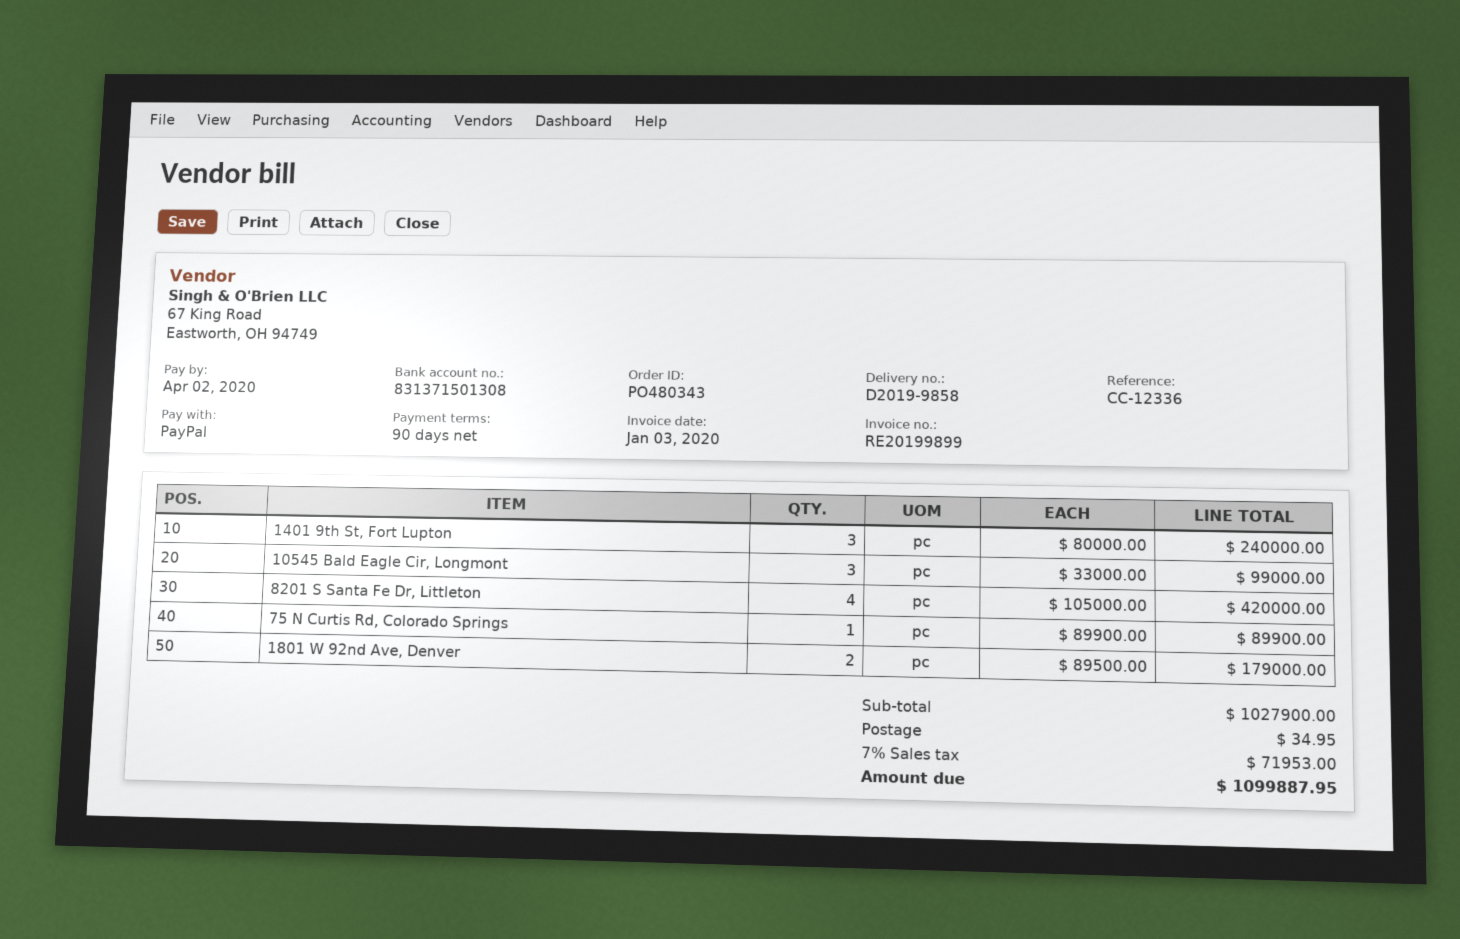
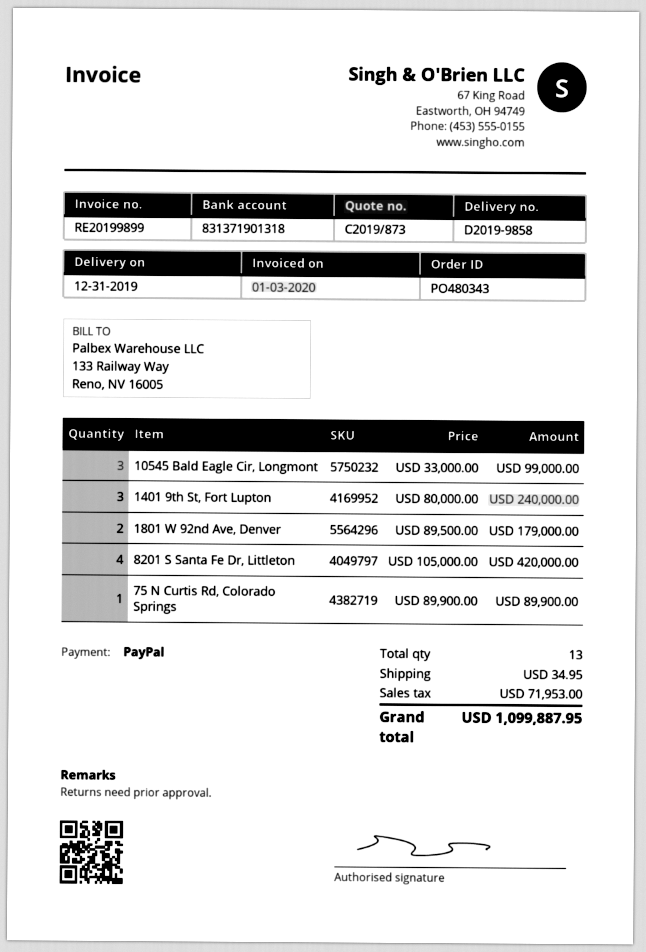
bank account: 831371501308 -> 831371901318

